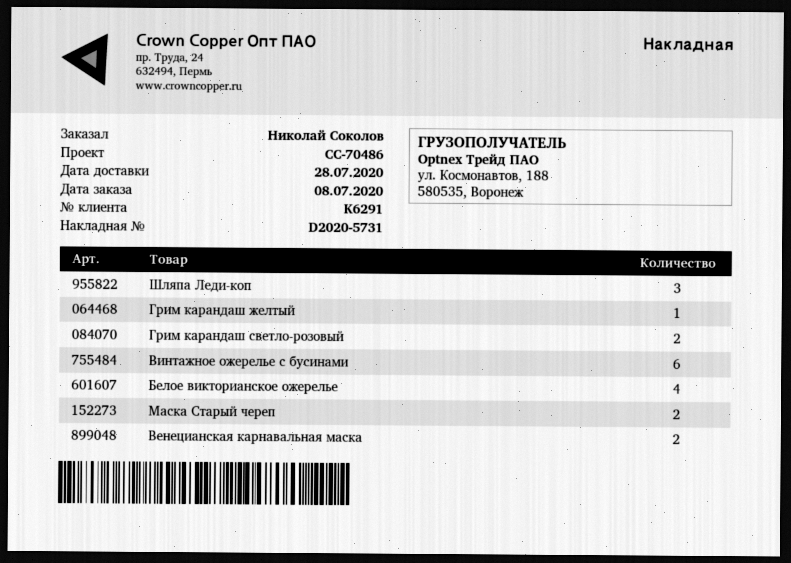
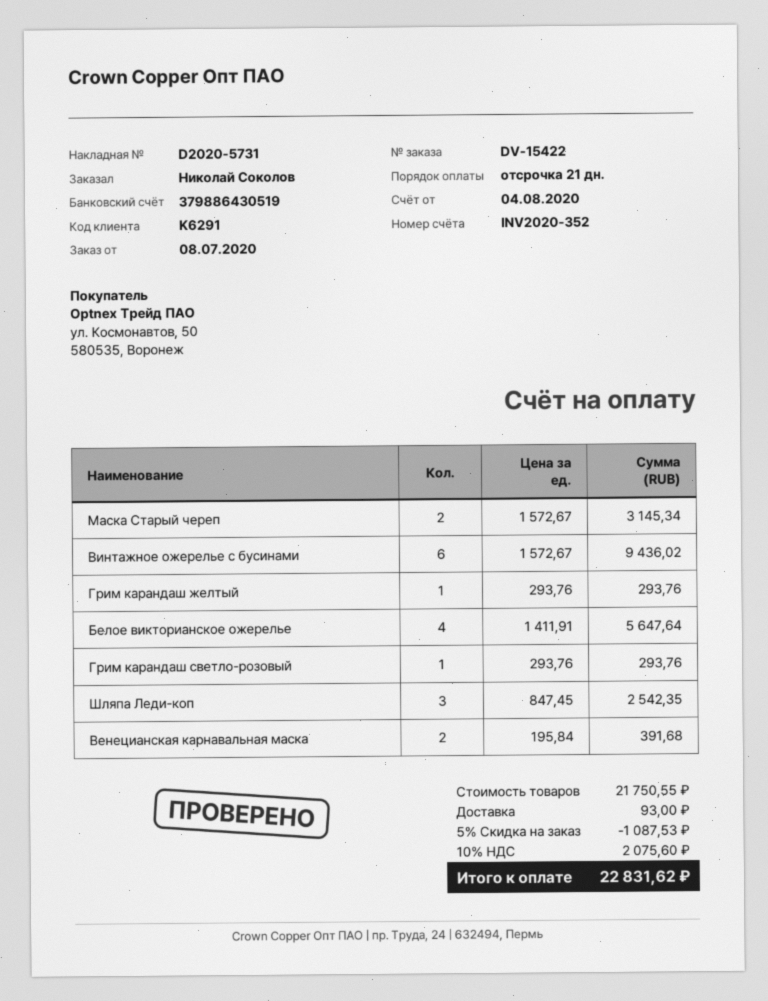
Грим карандаш светло-розовый: 2 -> 1

